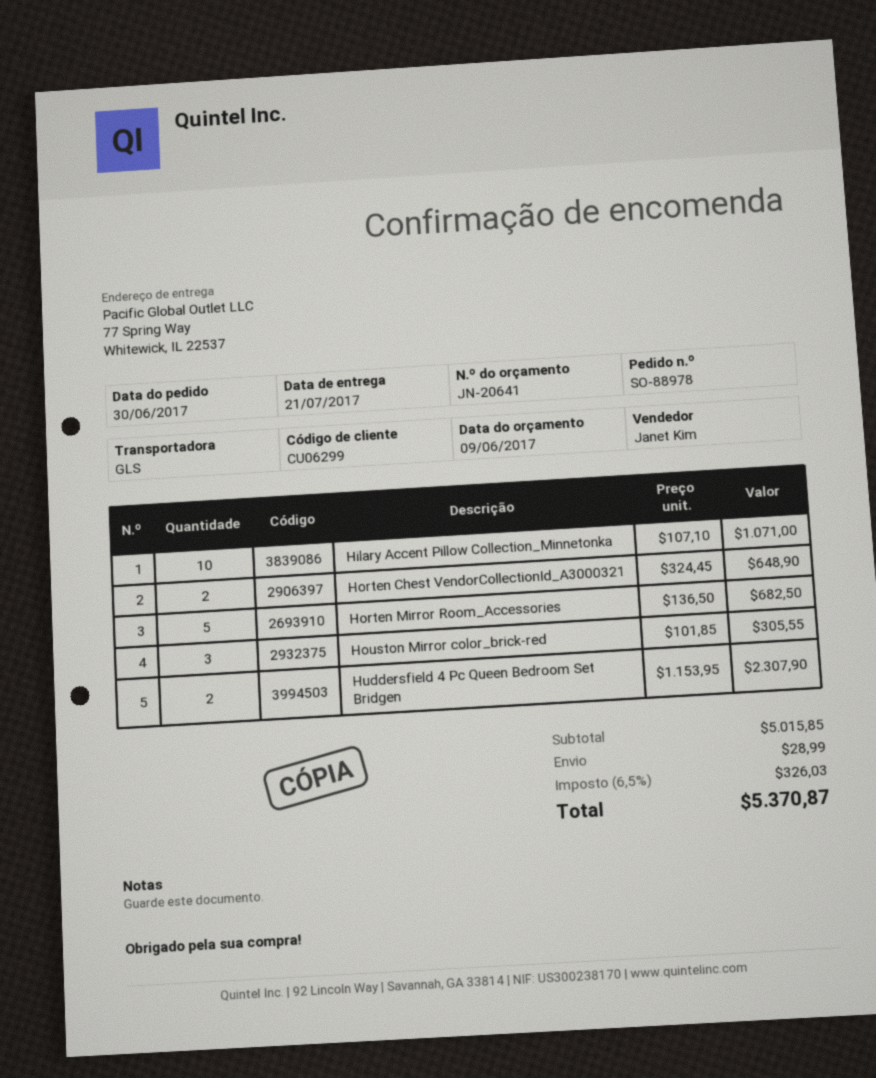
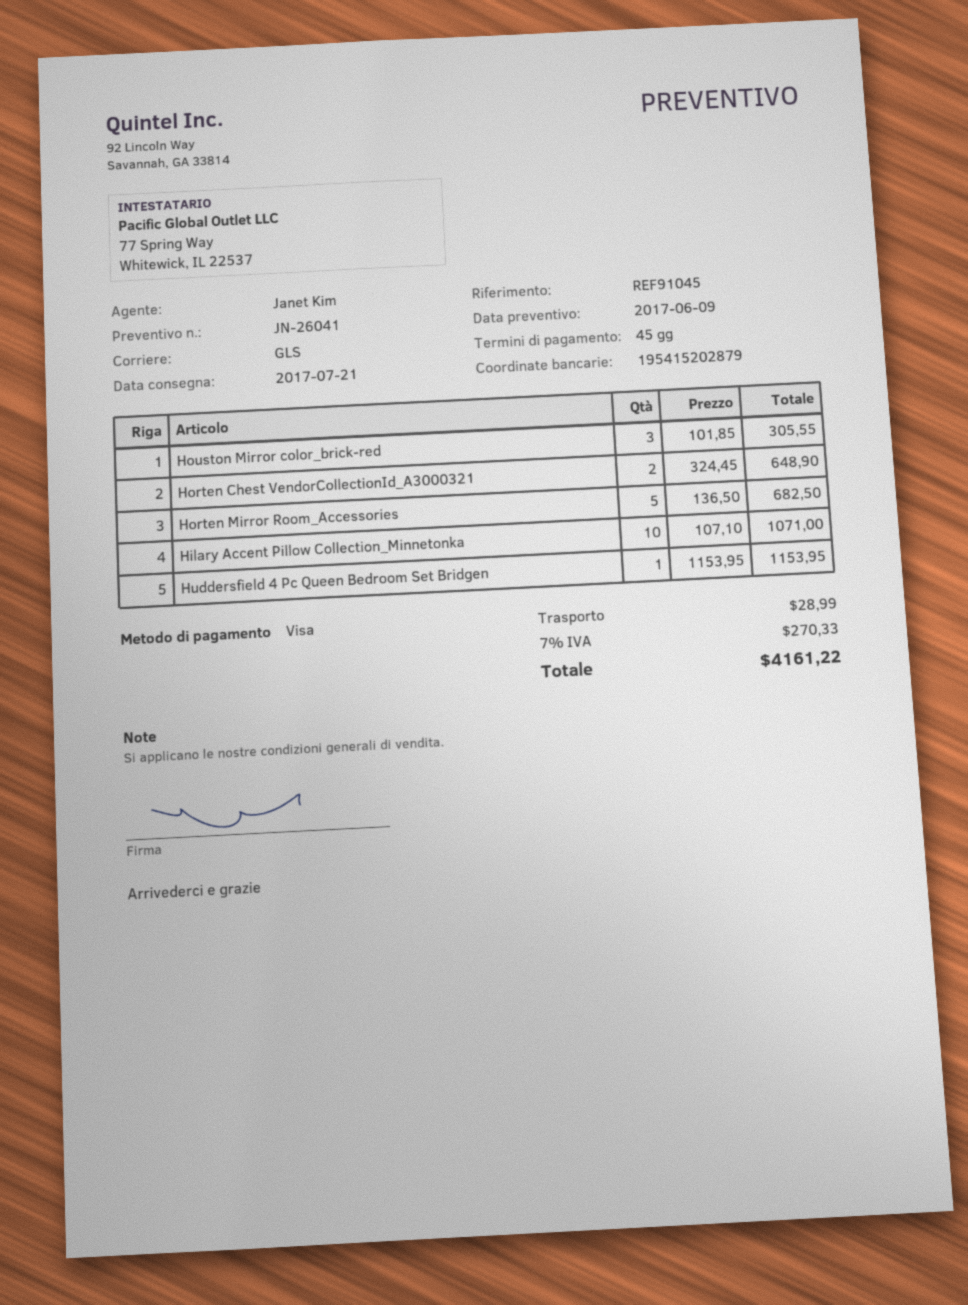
quote number: JN-20641 -> JN-26041
Huddersfield 4 Pc Queen Bedroom Set Bridgen: 2 x 1153.95 = 2307.90 -> 1 x 1153.95 = 1153.95
tax: 6.5% = 326.03 -> 7% = 270.33
total: 5370.87 -> 4161.22

